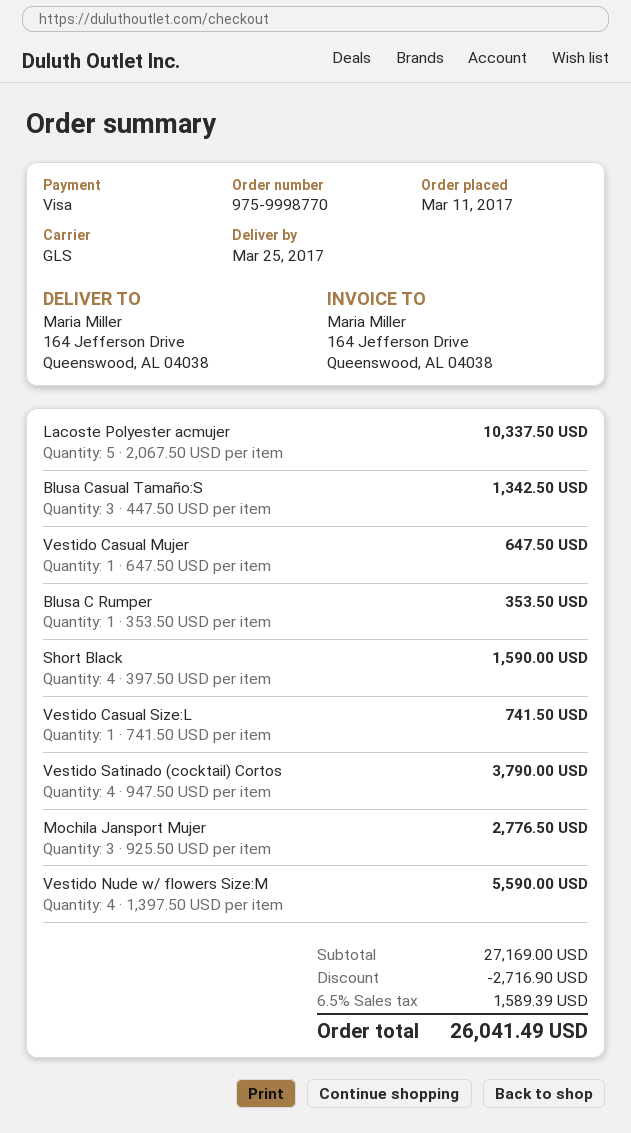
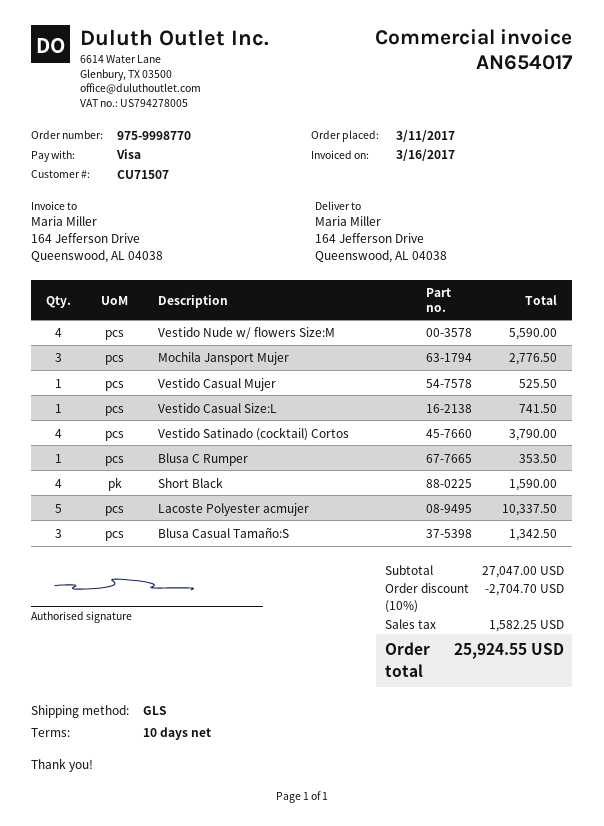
Vestido Casual Mujer: 1 for 647.50 -> 1 for 525.50
subtotal: 27169.00 -> 27047.00
discount: 2716.90 -> 2704.70
tax: 1589.39 -> 1582.25
total: 26041.49 -> 25924.55

